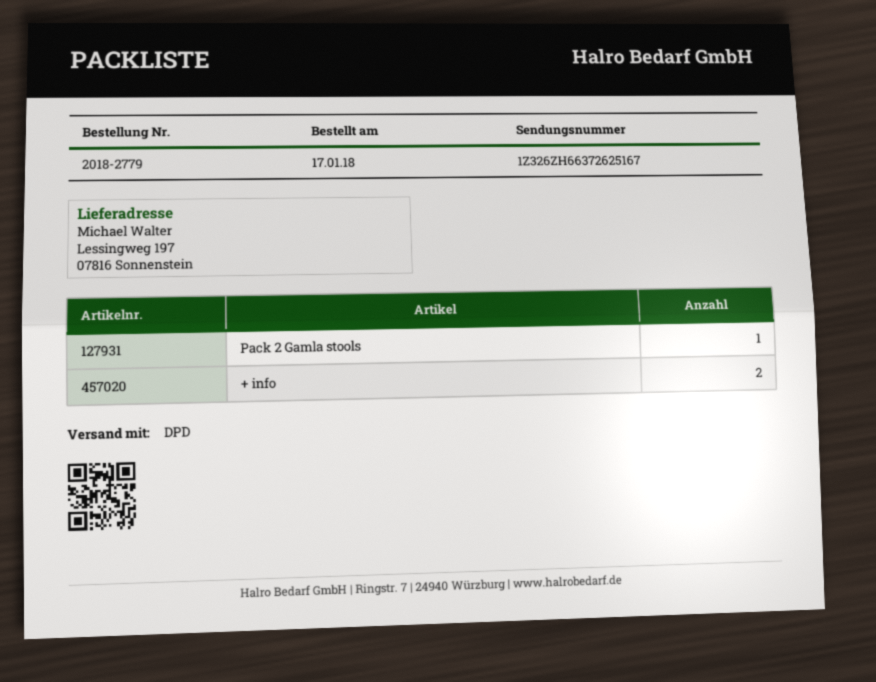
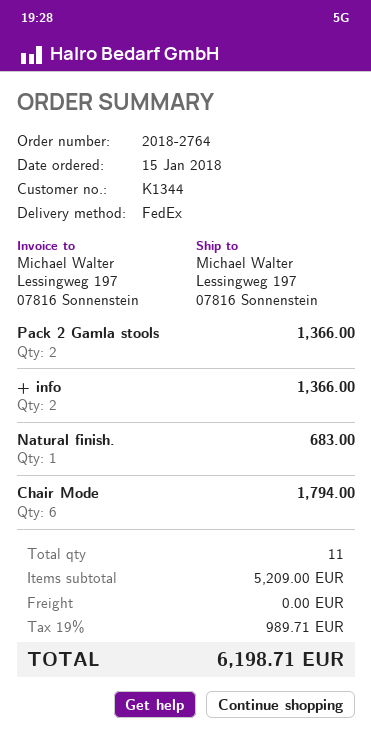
order number: 2018-2779 -> 2018-2764
order date: 2018-01-17 -> 2018-01-15
shipping method: DPD -> FedEx
Pack 2 Gamla stools: 1 -> 2
Natural finish.: none -> 1
Chair Mode: none -> 6

